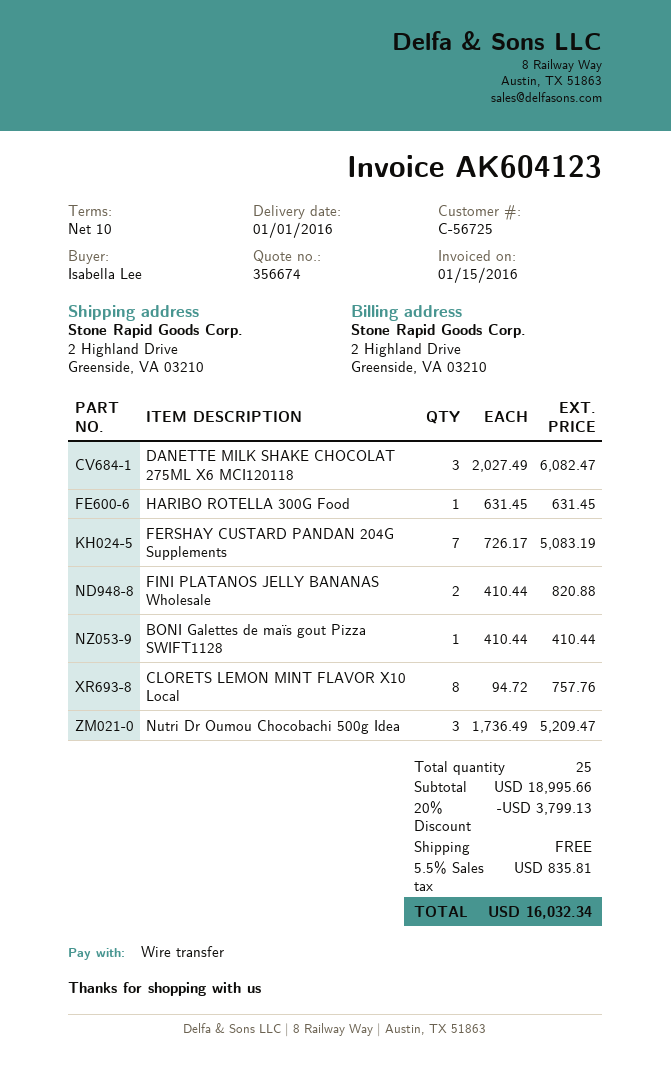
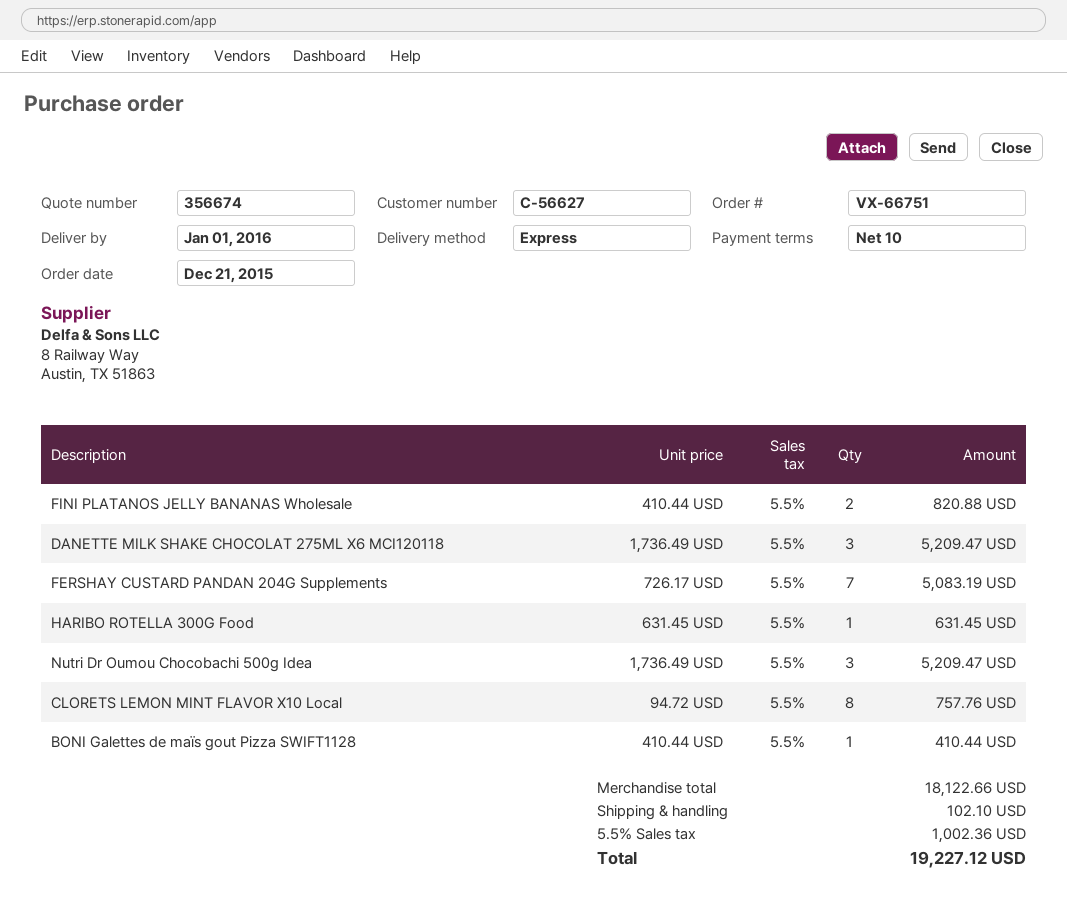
customer number: C-56725 -> C-56627
DANETTE MILK SHAKE CHOCOLAT 275ML X6 MCI120118: 3 x 2027.49 = 6082.47 -> 3 x 1736.49 = 5209.47
subtotal: 18995.66 -> 18122.66
discount: 20% = 3799.13 -> none
shipping: 0.00 -> 102.10
tax: 5.5% = 835.81 -> 5.5% = 1002.36
total: 16032.34 -> 19227.12

